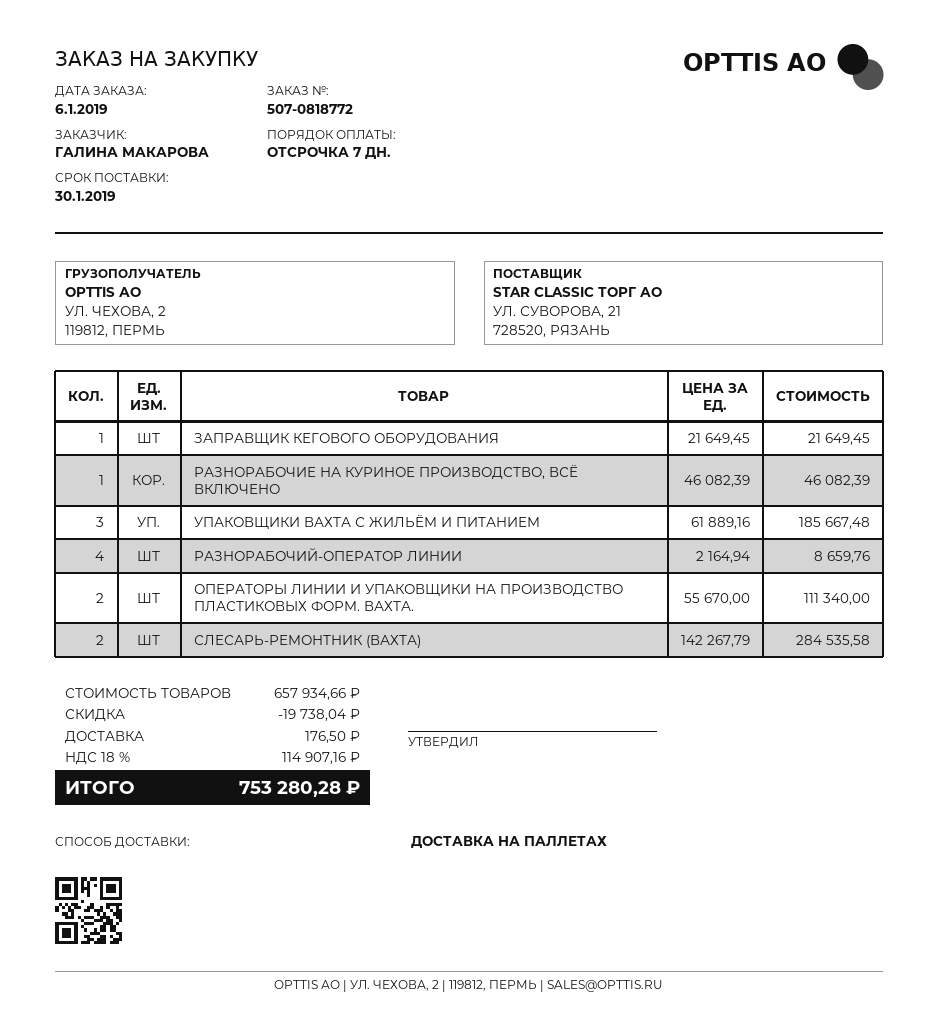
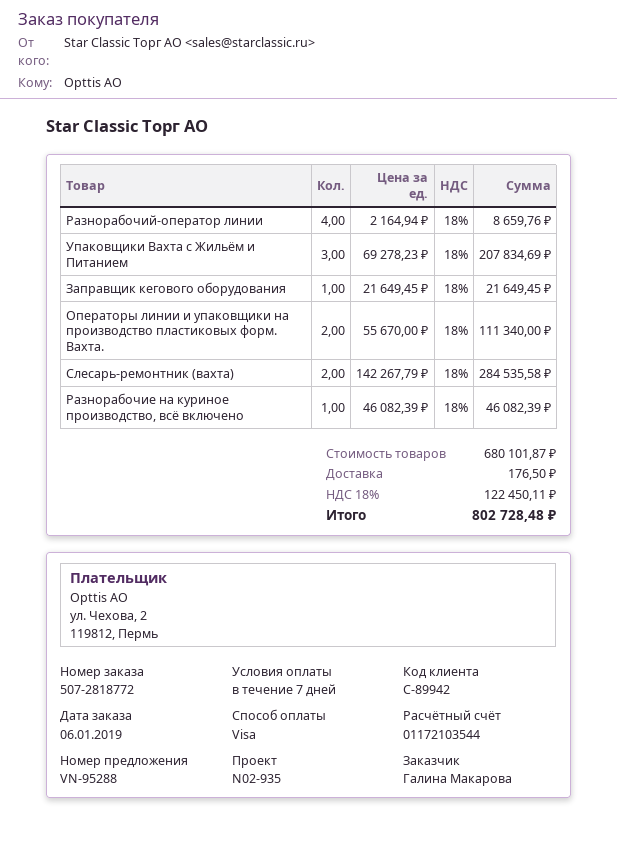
order number: 507-0818772 -> 507-2818772
УПАКОВЩИКИ ВАХТА С ЖИЛЬЁМ И ПИТАНИЕМ: 3 x 61889.16 = 185667.48 -> 3 x 69278.23 = 207834.69
subtotal: 657934.66 -> 680101.87
discount: 19738.04 -> none
tax: 18% = 114907.16 -> 18% = 122450.11
total: 753280.28 -> 802728.48

